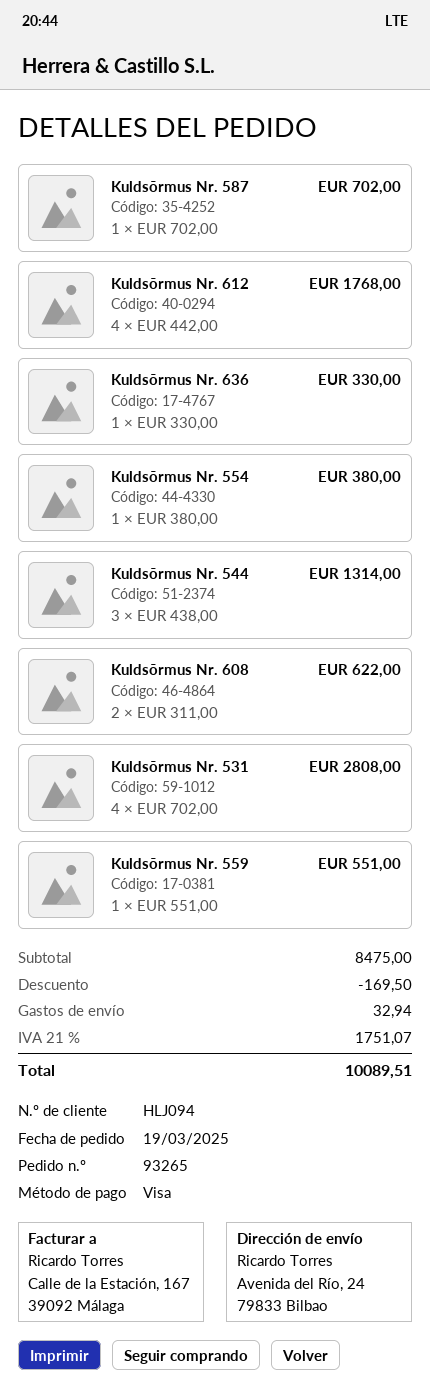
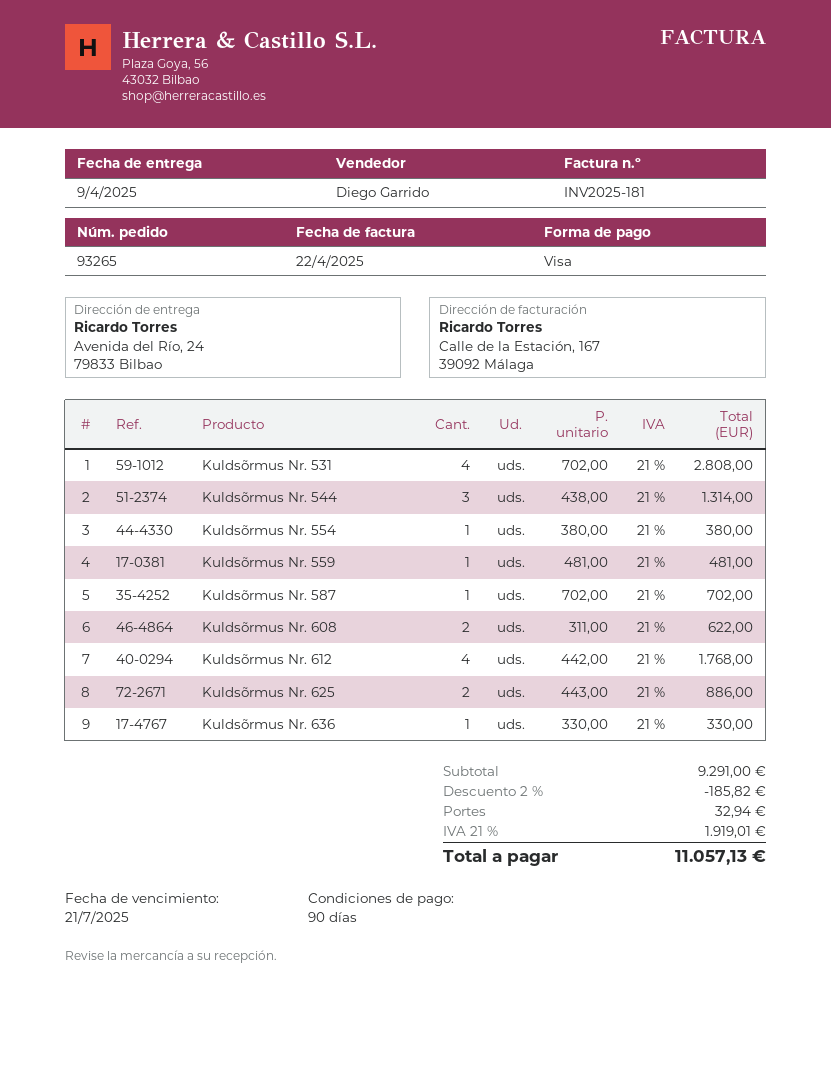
Kuldsõrmus Nr. 559: 1 x 551.00 = 551.00 -> 1 x 481.00 = 481.00
Kuldsõrmus Nr. 625: none -> 2 x 443.00 = 886.00
subtotal: 8475.00 -> 9291.00
discount: 169.50 -> 185.82
tax: 21% = 1751.07 -> 21% = 1919.01
total: 10089.51 -> 11057.13

